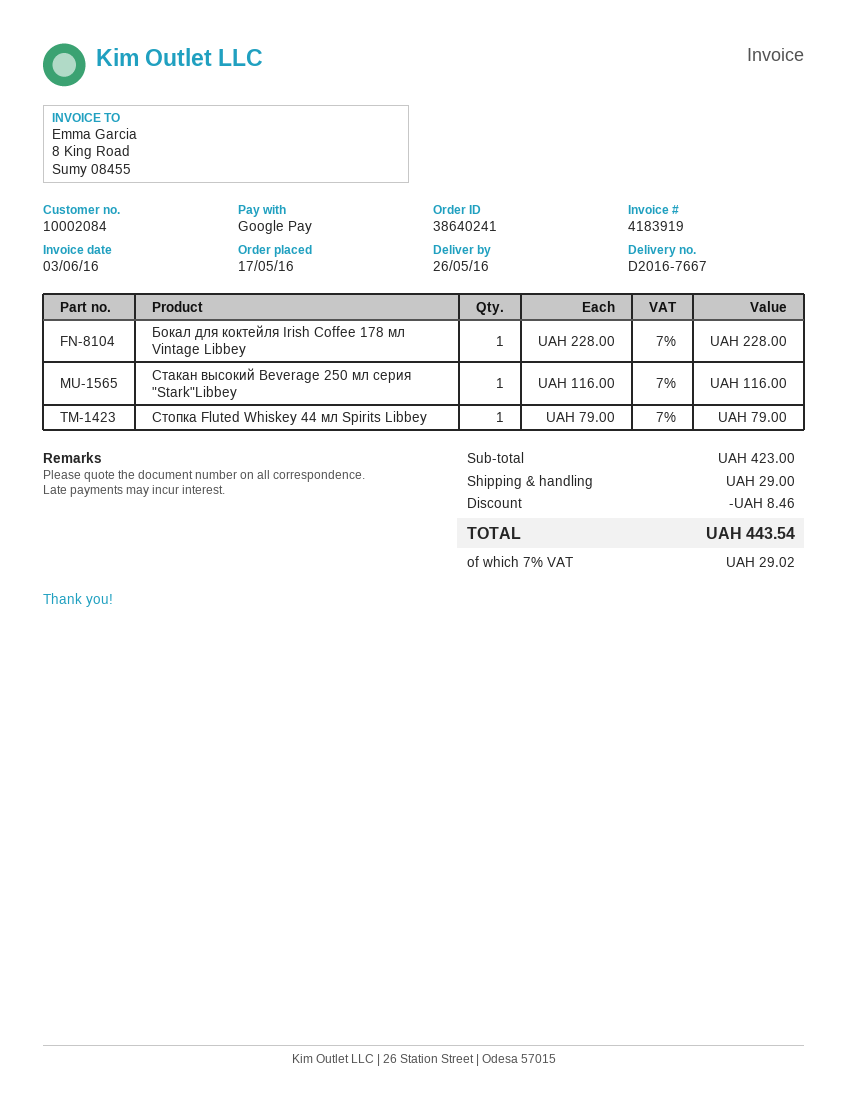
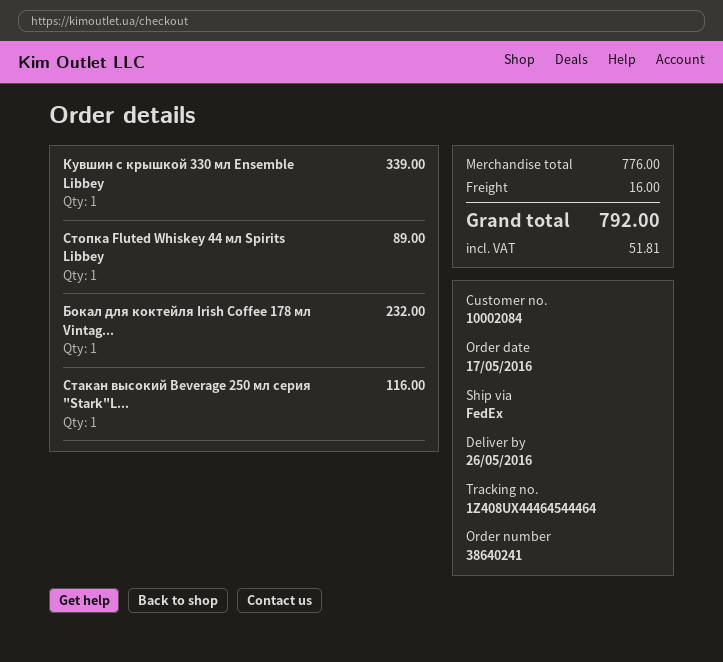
Бокал для коктейля Irish Coffee 178 мл Vintage Libbey: 1 for 228.00 -> 1 for 232.00
Стопка Fluted Whiskey 44 мл Spirits Libbey: 1 for 79.00 -> 1 for 89.00
Кувшин с крышкой 330 мл Ensemble Libbey: none -> 1 for 339.00
subtotal: 423.00 -> 776.00
discount: 8.46 -> none
shipping: 29.00 -> 16.00
tax: 29.02 -> 51.81
total: 443.54 -> 792.00

